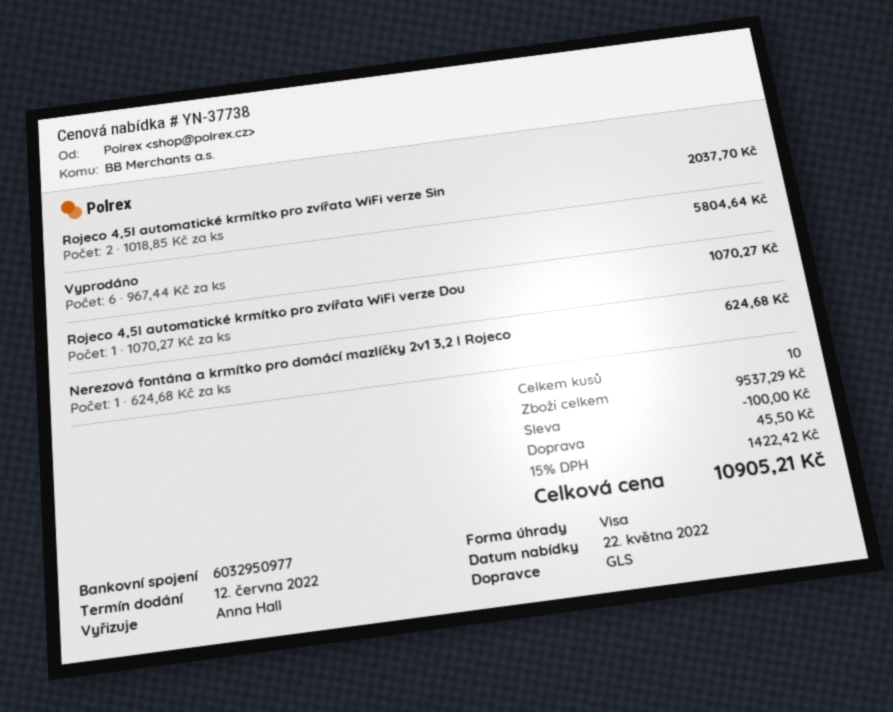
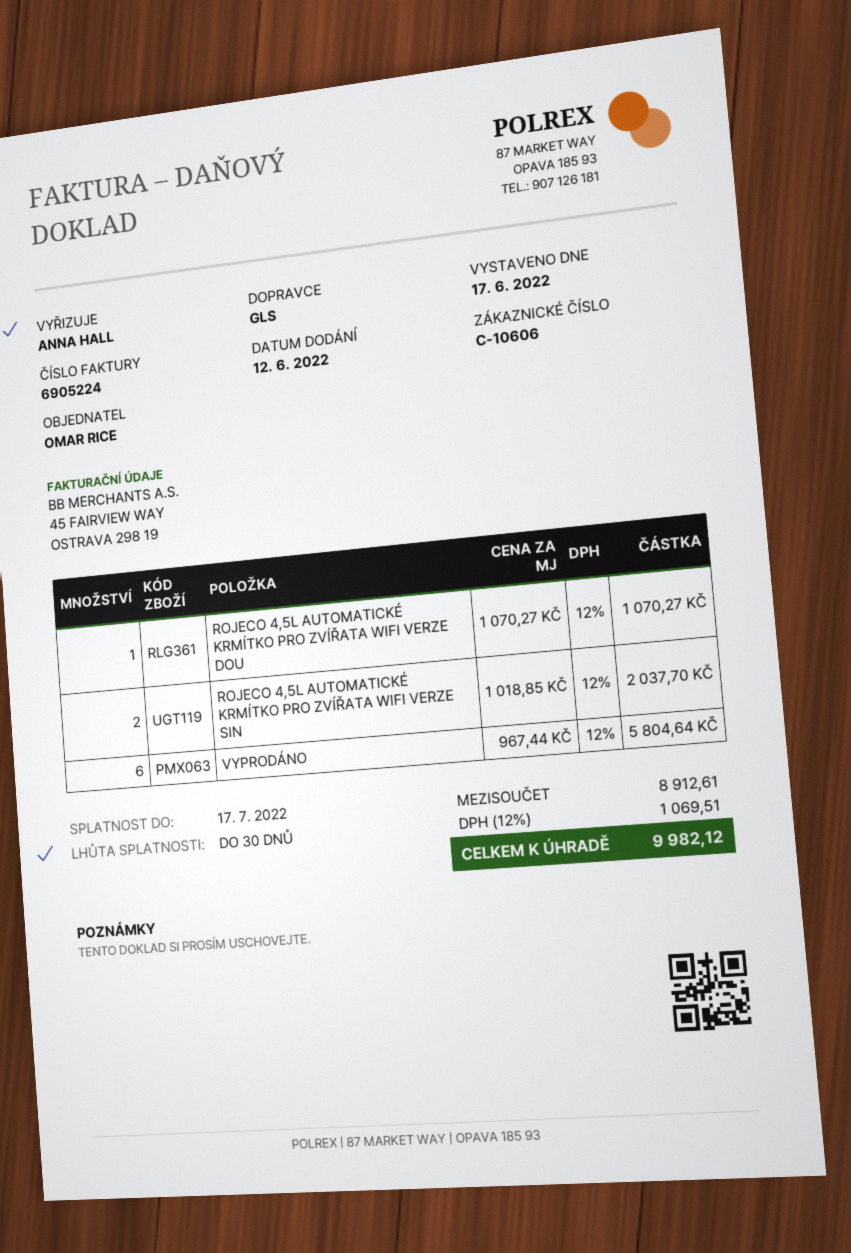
Nerezová fontána a krmítko pro domácí mazlíčky 2v1 3,2 l Rojeco: 1 x 624.68 = 624.68 -> none
subtotal: 9537.29 -> 8912.61
discount: 100.00 -> none
shipping: 45.50 -> none
tax: 15% = 1422.42 -> 12% = 1069.51
total: 10905.21 -> 9982.12

